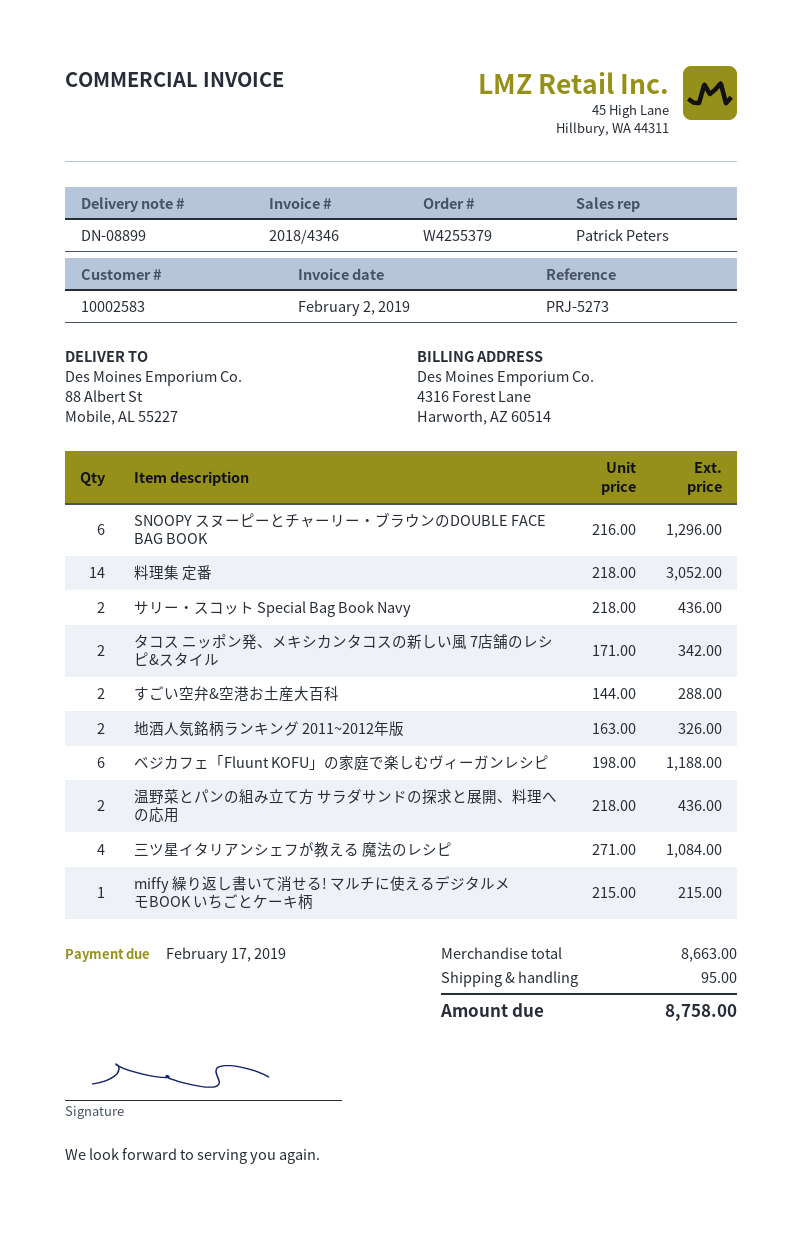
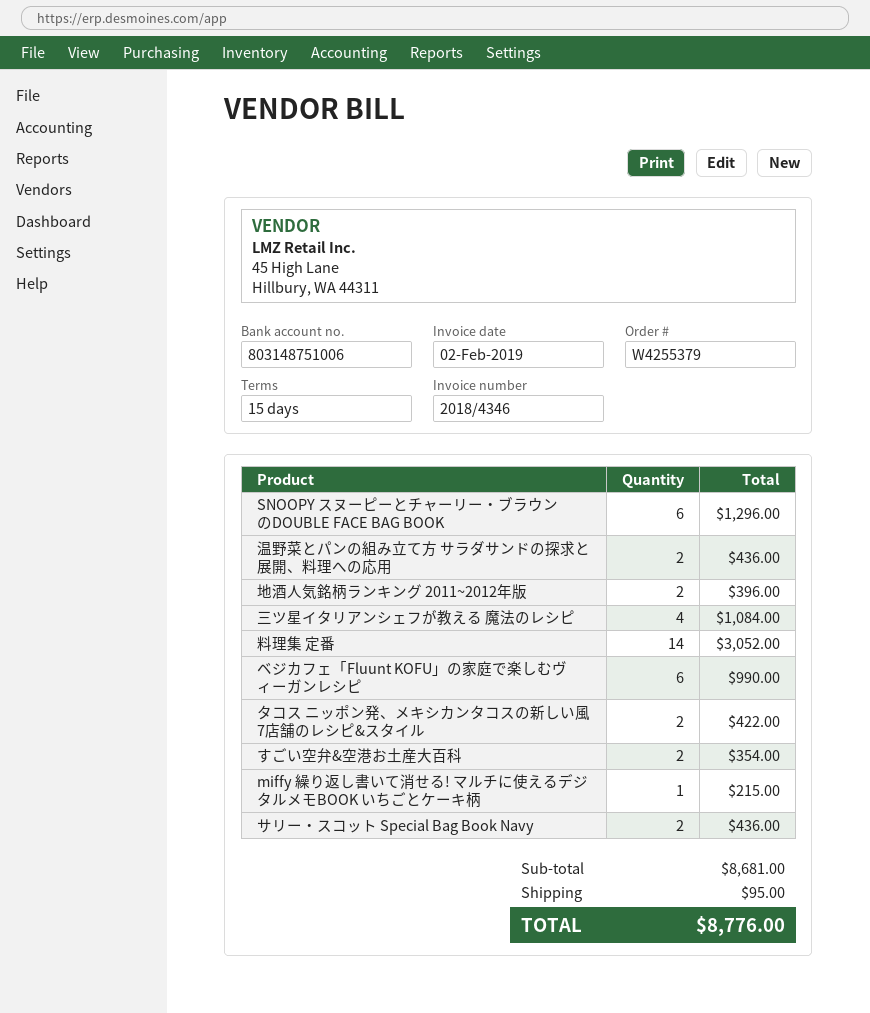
タコス ニッポン発、メキシカンタコスの新しい風 7店舗のレシピ&スタイル: 2 for 342.00 -> 2 for 422.00
すごい空弁&空港お土産大百科: 2 for 288.00 -> 2 for 354.00
地酒人気銘柄ランキング 2011~2012年版: 2 for 326.00 -> 2 for 396.00
ベジカフェ「Fluunt KOFU」の家庭で楽しむヴィーガンレシピ: 6 for 1188.00 -> 6 for 990.00
subtotal: 8663.00 -> 8681.00
total: 8758.00 -> 8776.00

